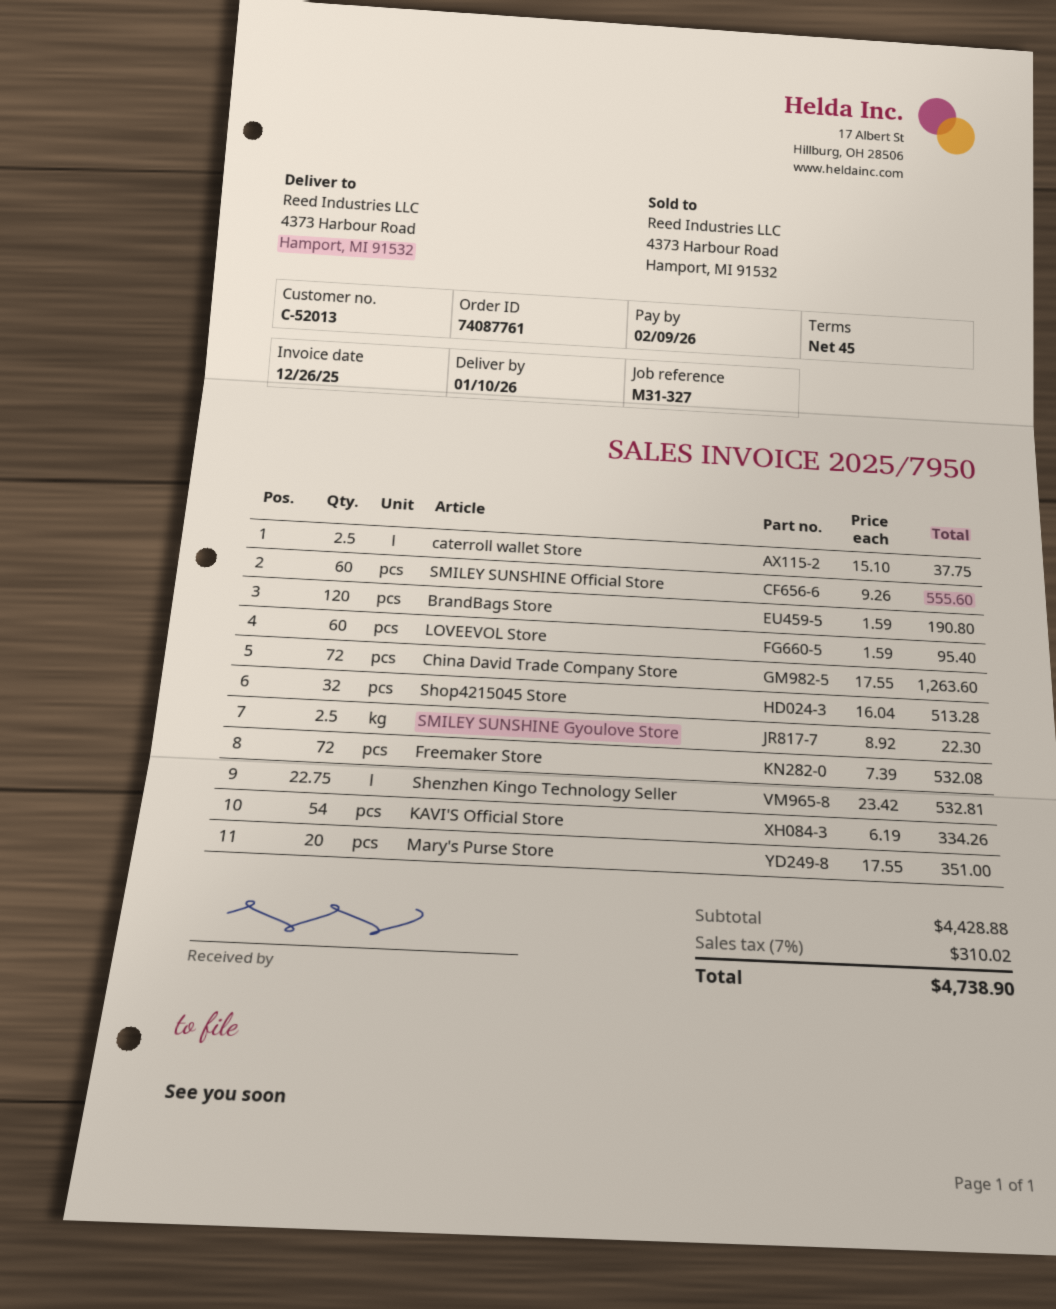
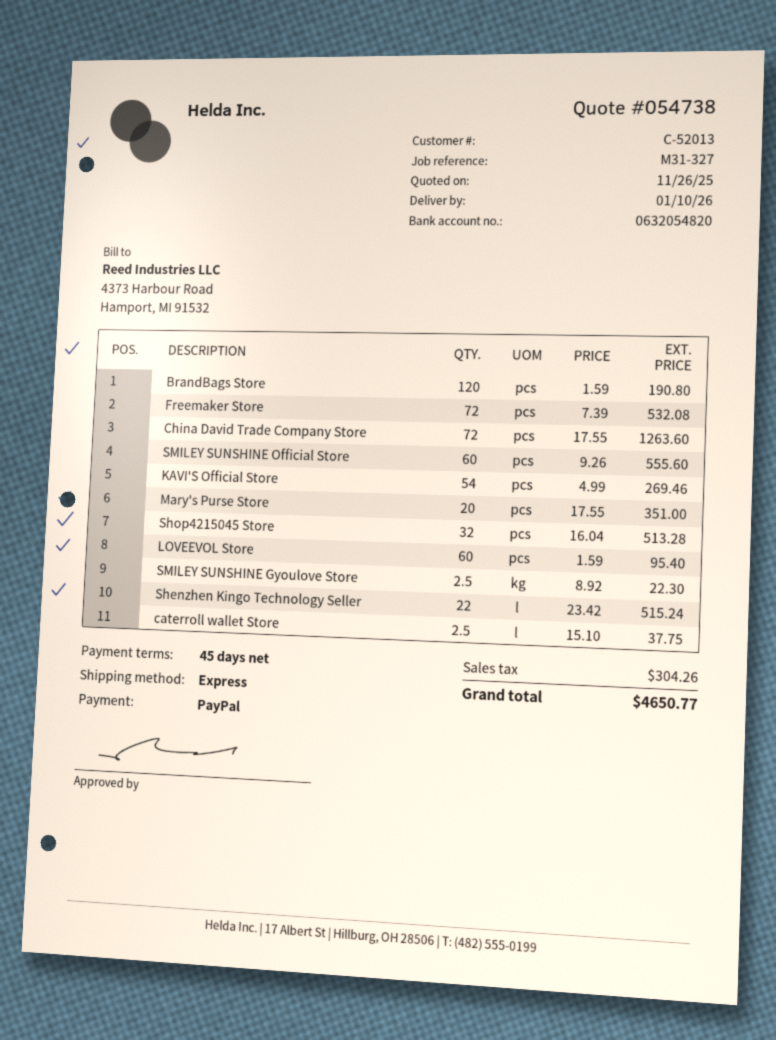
Shenzhen Kingo Technology Seller: 22.75 x 23.42 = 532.81 -> 22 x 23.42 = 515.24
KAVI'S Official Store: 54 x 6.19 = 334.26 -> 54 x 4.99 = 269.46
tax: 310.02 -> 304.26
total: 4738.90 -> 4650.77

